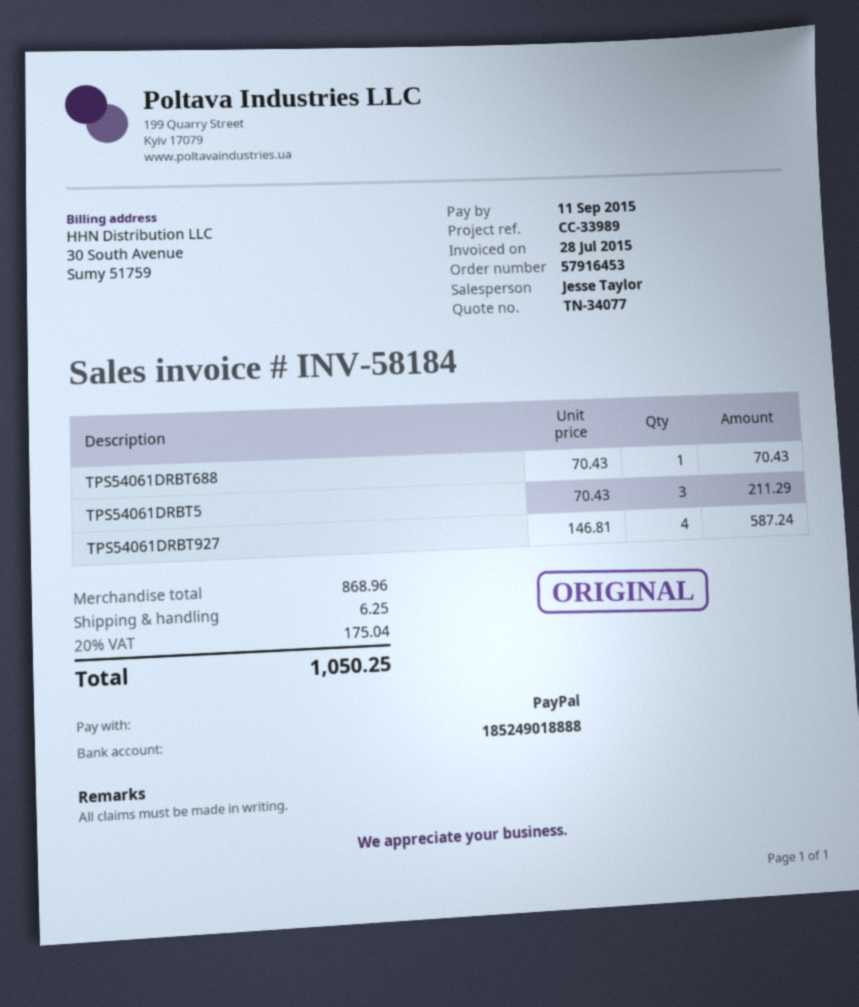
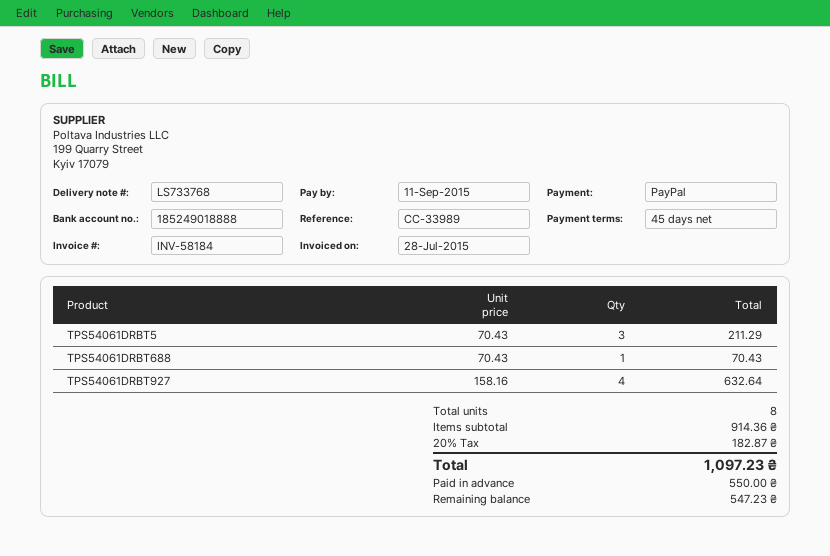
TPS54061DRBT927: 4 x 146.81 = 587.24 -> 4 x 158.16 = 632.64
subtotal: 868.96 -> 914.36
shipping: 6.25 -> none
tax: 20% = 175.04 -> 20% = 182.87
total: 1050.25 -> 1097.23

